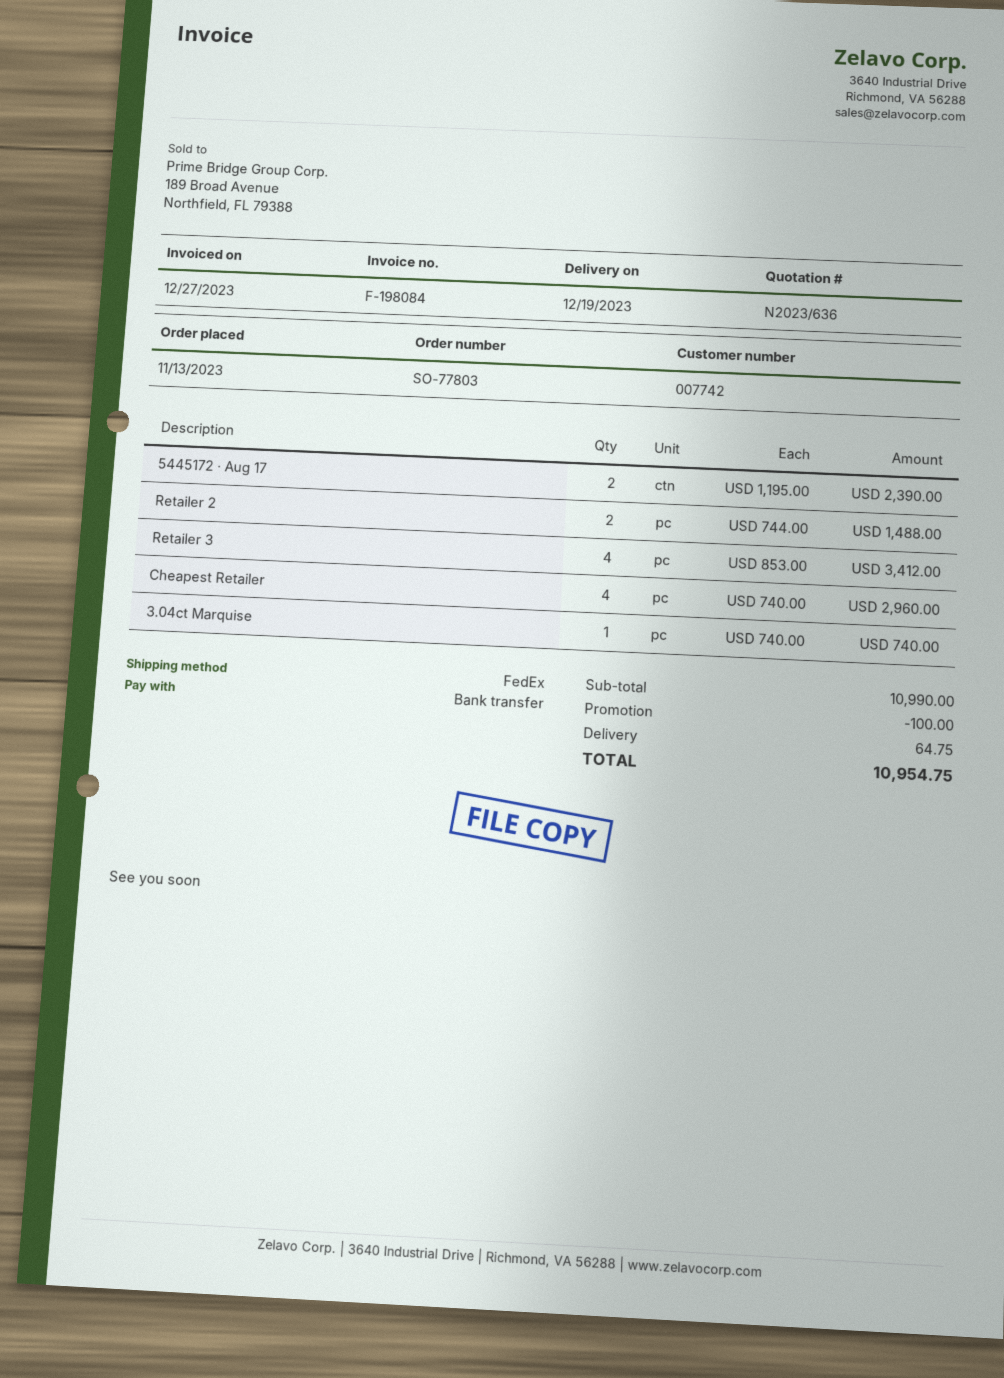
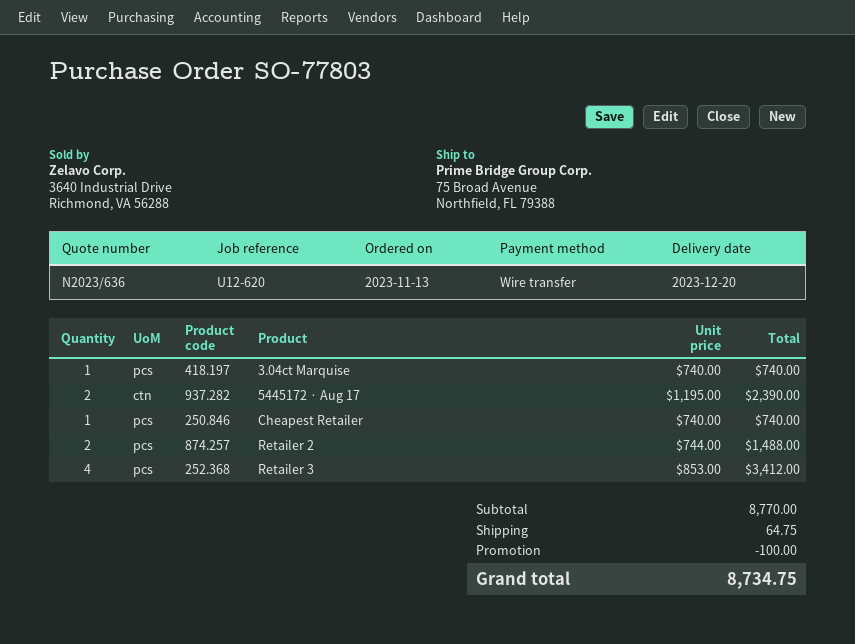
delivery date: 2023-12-19 -> 2023-12-20
Cheapest Retailer: 4 x 740.00 = 2960.00 -> 1 x 740.00 = 740.00
subtotal: 10990.00 -> 8770.00
total: 10954.75 -> 8734.75

